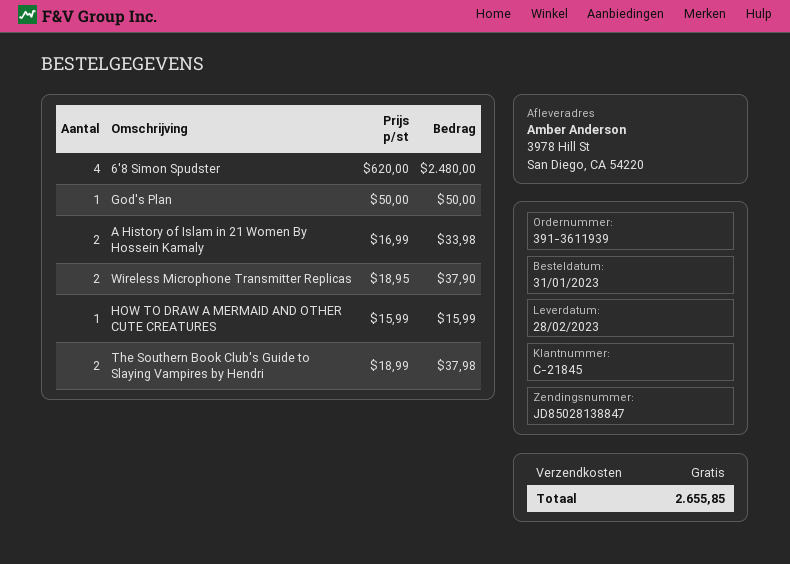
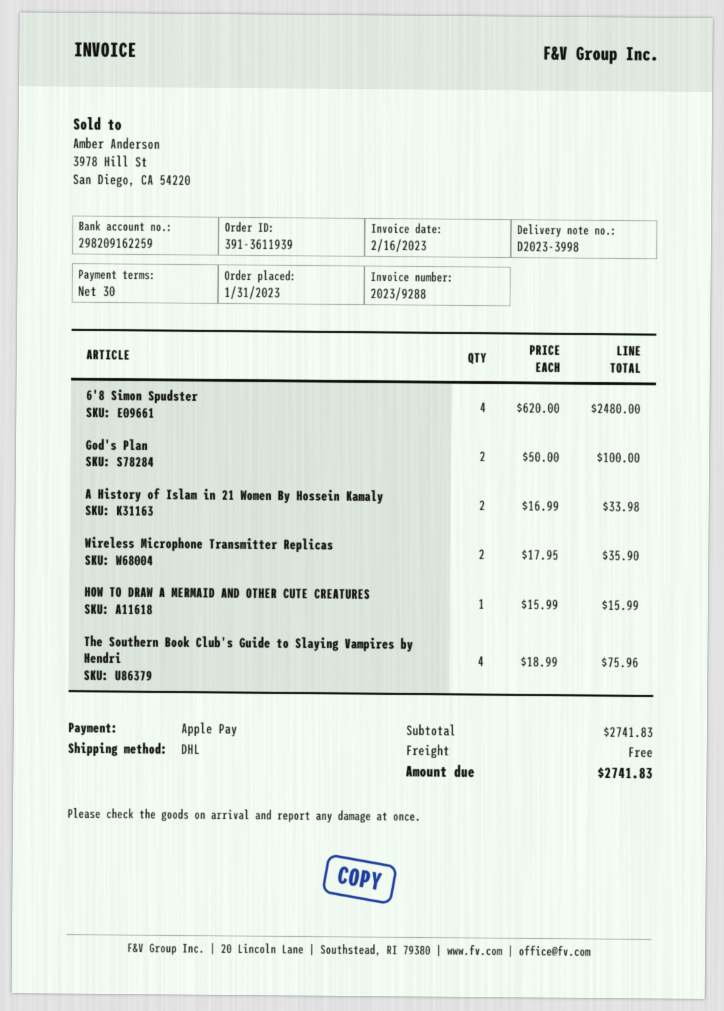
God's Plan: 1 x 50.00 = 50.00 -> 2 x 50.00 = 100.00
Wireless Microphone Transmitter Replicas: 2 x 18.95 = 37.90 -> 2 x 17.95 = 35.90
The Southern Book Club's Guide to Slaying Vampires by Hendri: 2 x 18.99 = 37.98 -> 4 x 18.99 = 75.96
total: 2655.85 -> 2741.83

